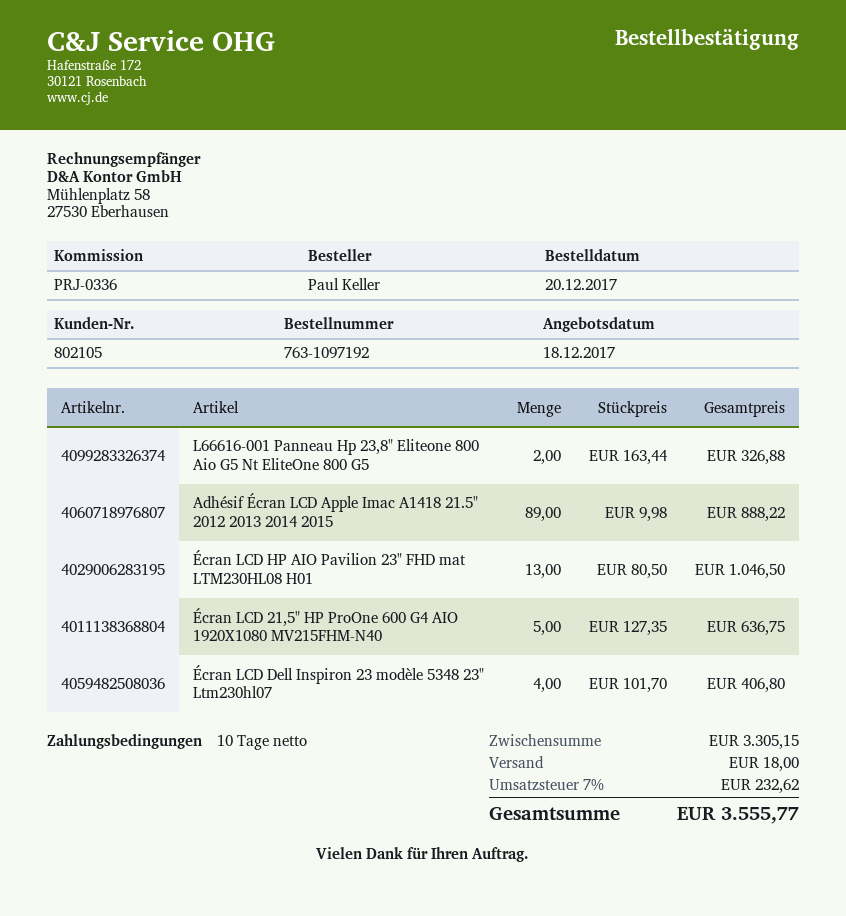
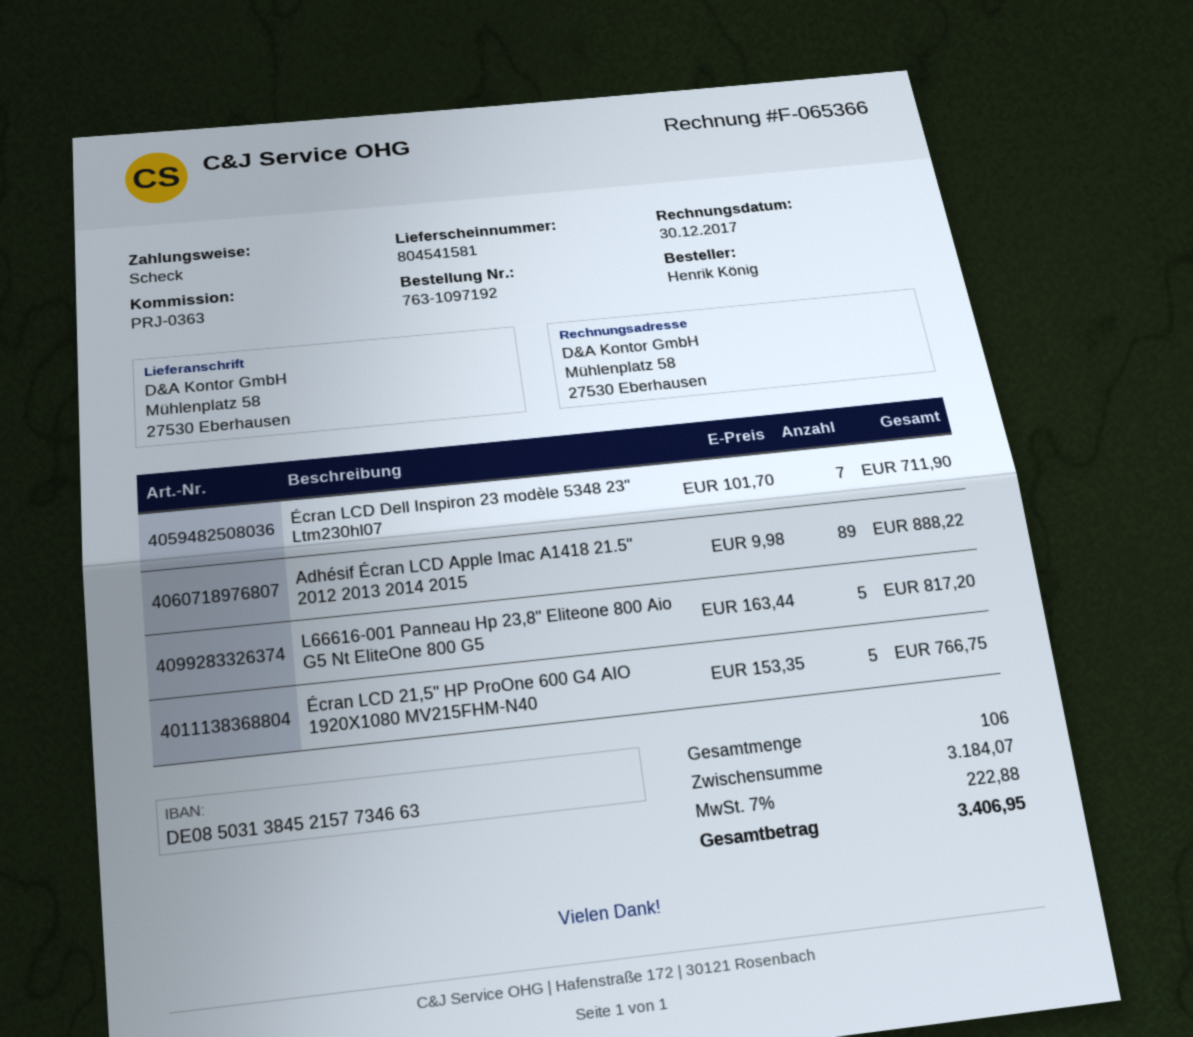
reference: PRJ-0336 -> PRJ-0363
ordered by: Paul Keller -> Henrik König
L66616-001 Panneau Hp 23,8" Eliteone 800 Aio G5 Nt EliteOne 800 G5: 2 x 163.44 = 326.88 -> 5 x 163.44 = 817.20
Écran LCD HP AIO Pavilion 23" FHD mat LTM230HL08 H01: 13 x 80.50 = 1046.50 -> none
Écran LCD 21,5" HP ProOne 600 G4 AIO 1920X1080 MV215FHM-N40: 5 x 127.35 = 636.75 -> 5 x 153.35 = 766.75
Écran LCD Dell Inspiron 23 modèle 5348 23" Ltm230hl07: 4 x 101.70 = 406.80 -> 7 x 101.70 = 711.90
subtotal: 3305.15 -> 3184.07
shipping: 18.00 -> none
tax: 7% = 232.62 -> 7% = 222.88
total: 3555.77 -> 3406.95

